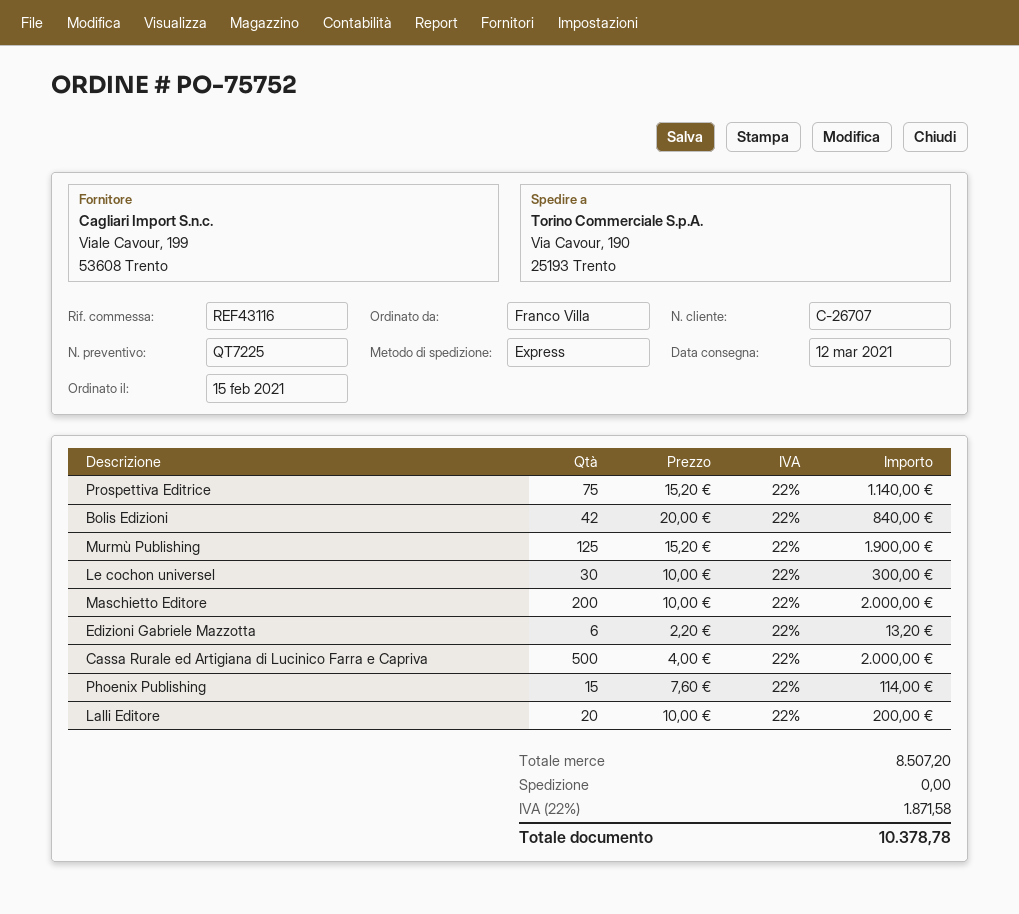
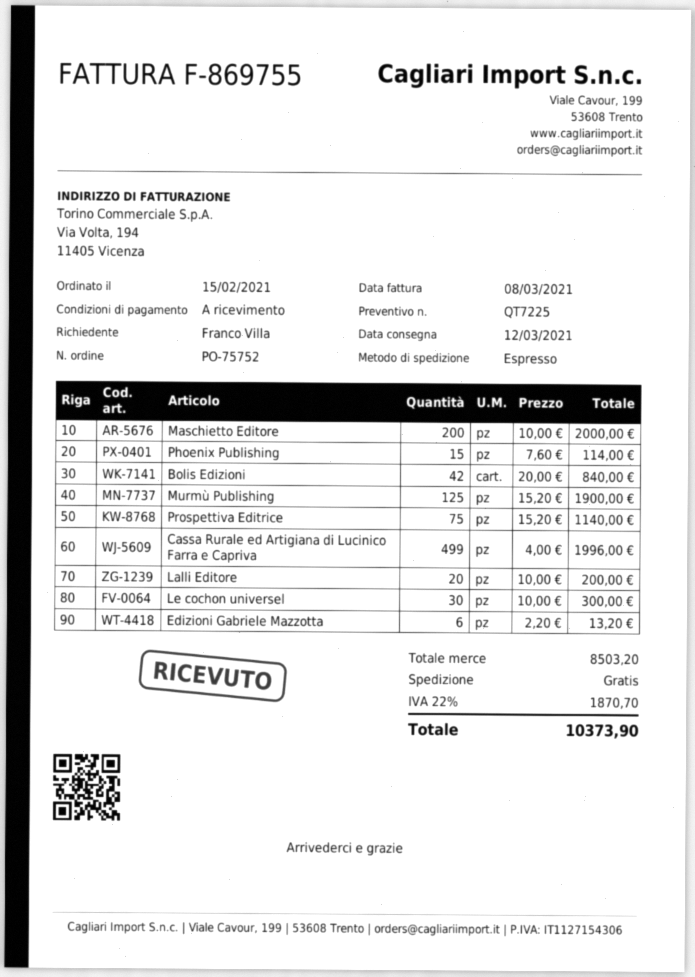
Cassa Rurale ed Artigiana di Lucinico Farra e Capriva: 500 x 4.00 = 2000.00 -> 499 x 4.00 = 1996.00
subtotal: 8507.20 -> 8503.20
tax: 22% = 1871.58 -> 22% = 1870.70
total: 10378.78 -> 10373.90

